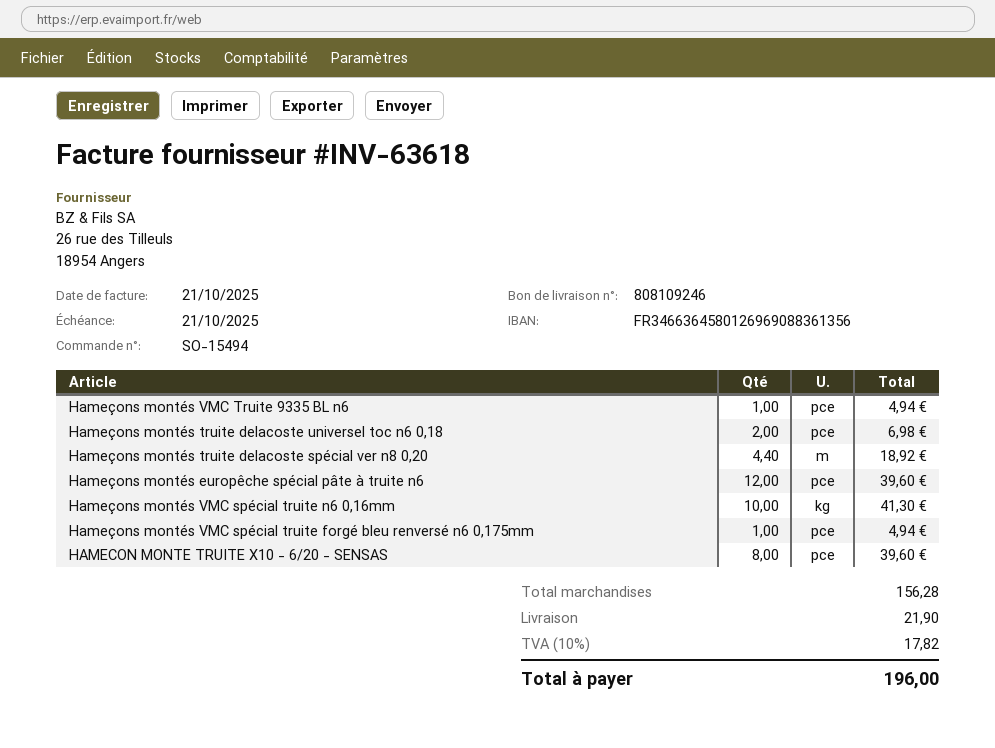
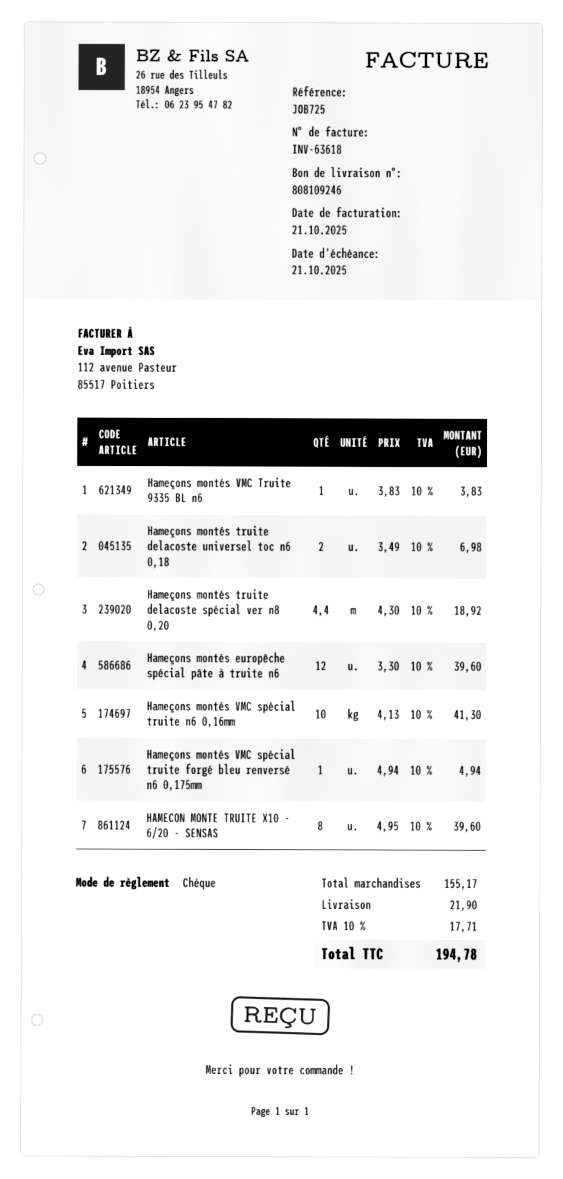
Hameçons montés VMC Truite 9335 BL n6: 1 for 4.94 -> 1 for 3.83
subtotal: 156.28 -> 155.17
tax: 10% = 17.82 -> 10% = 17.71
total: 196.00 -> 194.78

